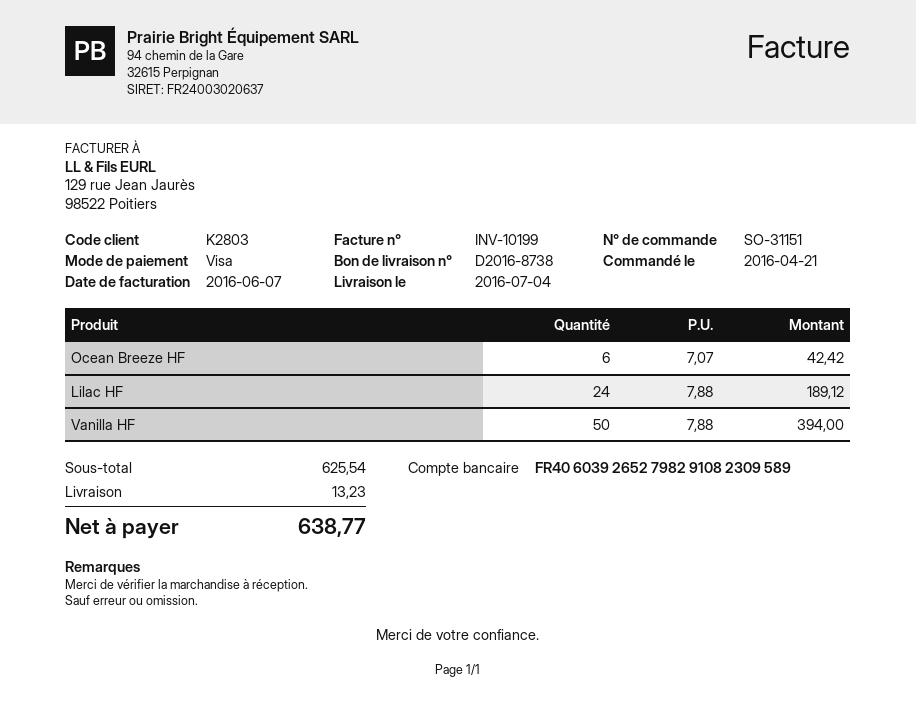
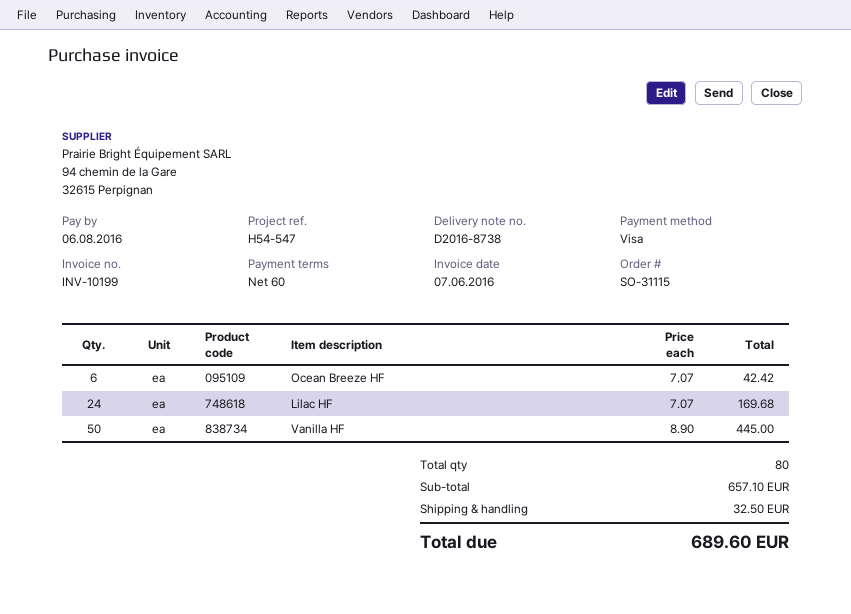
order number: SO-31151 -> SO-31115
Lilac HF: 24 x 7.88 = 189.12 -> 24 x 7.07 = 169.68
Vanilla HF: 50 x 7.88 = 394.00 -> 50 x 8.90 = 445.00
subtotal: 625.54 -> 657.10
shipping: 13.23 -> 32.50
total: 638.77 -> 689.60

